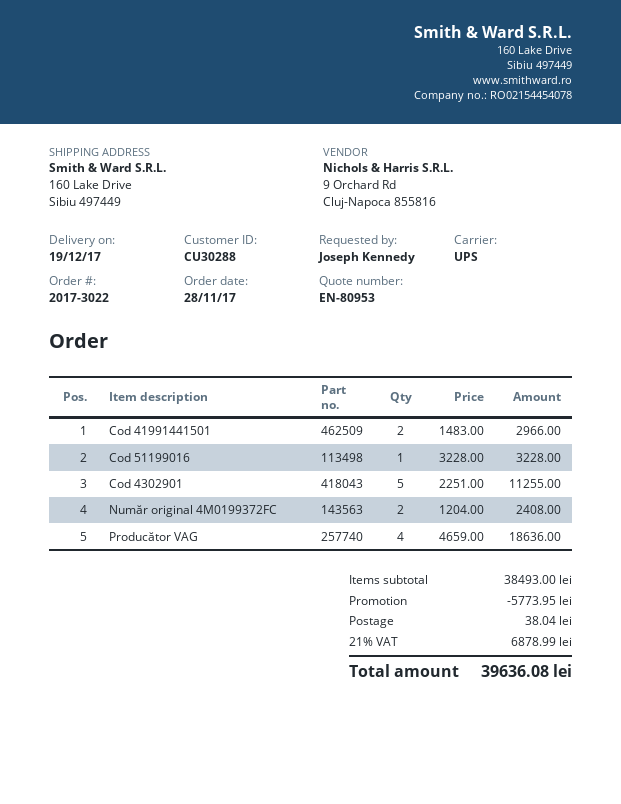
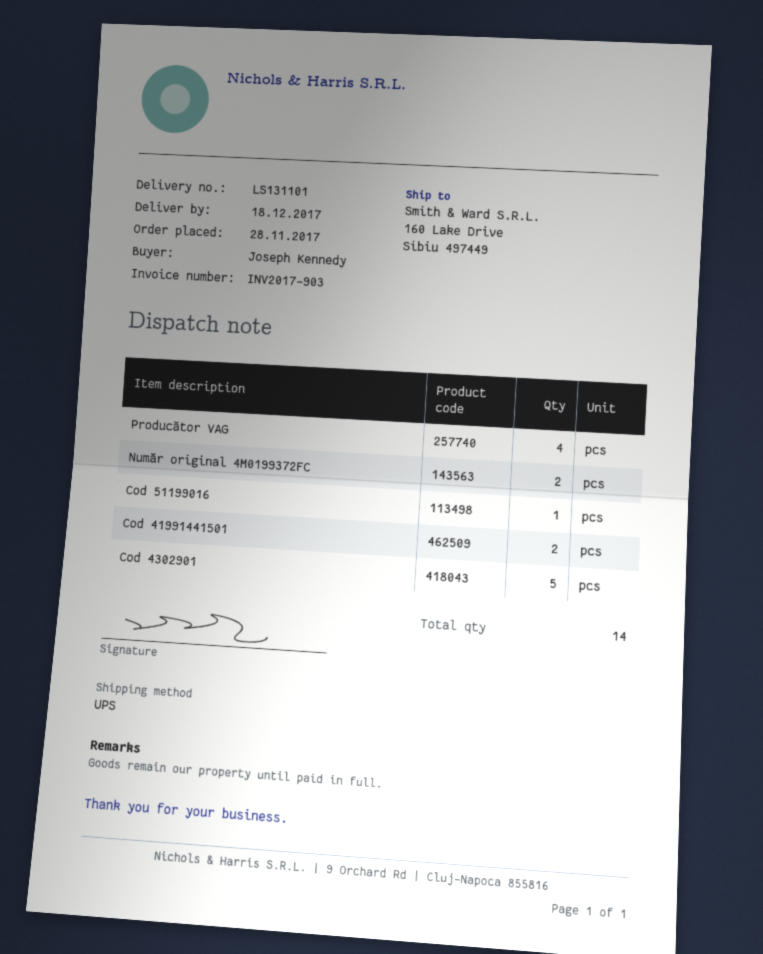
delivery date: 2017-12-19 -> 2017-12-18

